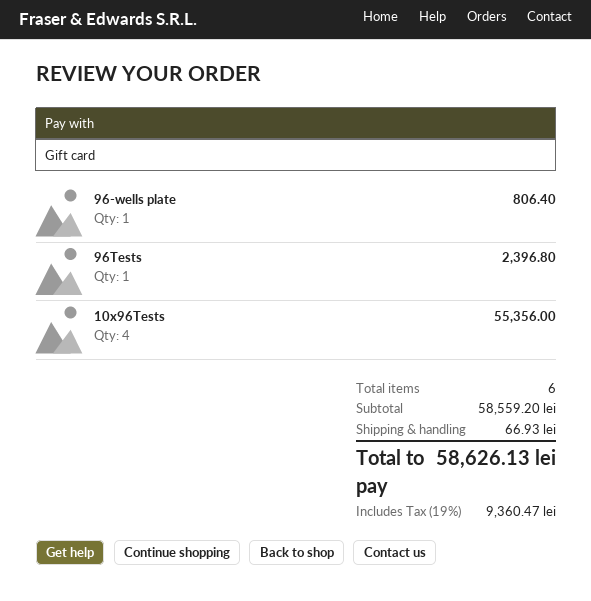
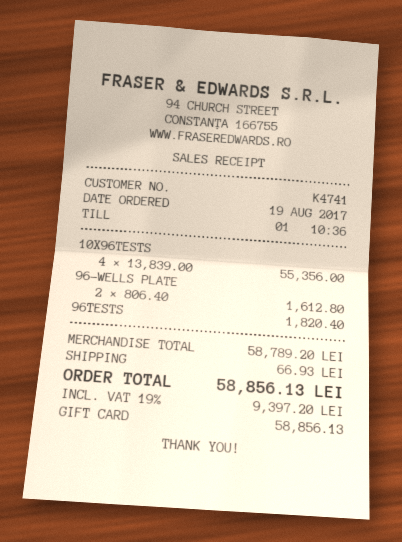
96-wells plate: 1 for 806.40 -> 2 for 1612.80
96Tests: 1 for 2396.80 -> 1 for 1820.40
subtotal: 58559.20 -> 58789.20
tax: 19% = 9360.47 -> 19% = 9397.20
total: 58626.13 -> 58856.13

